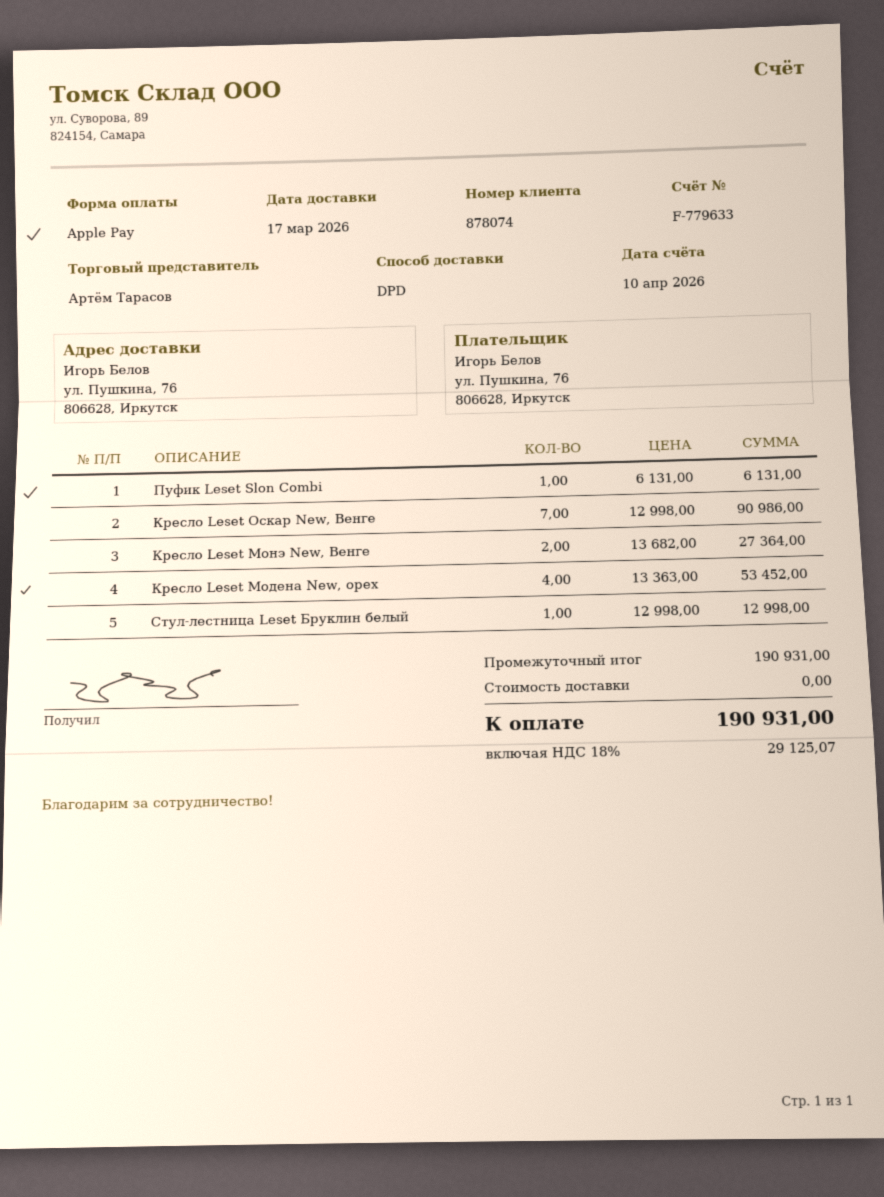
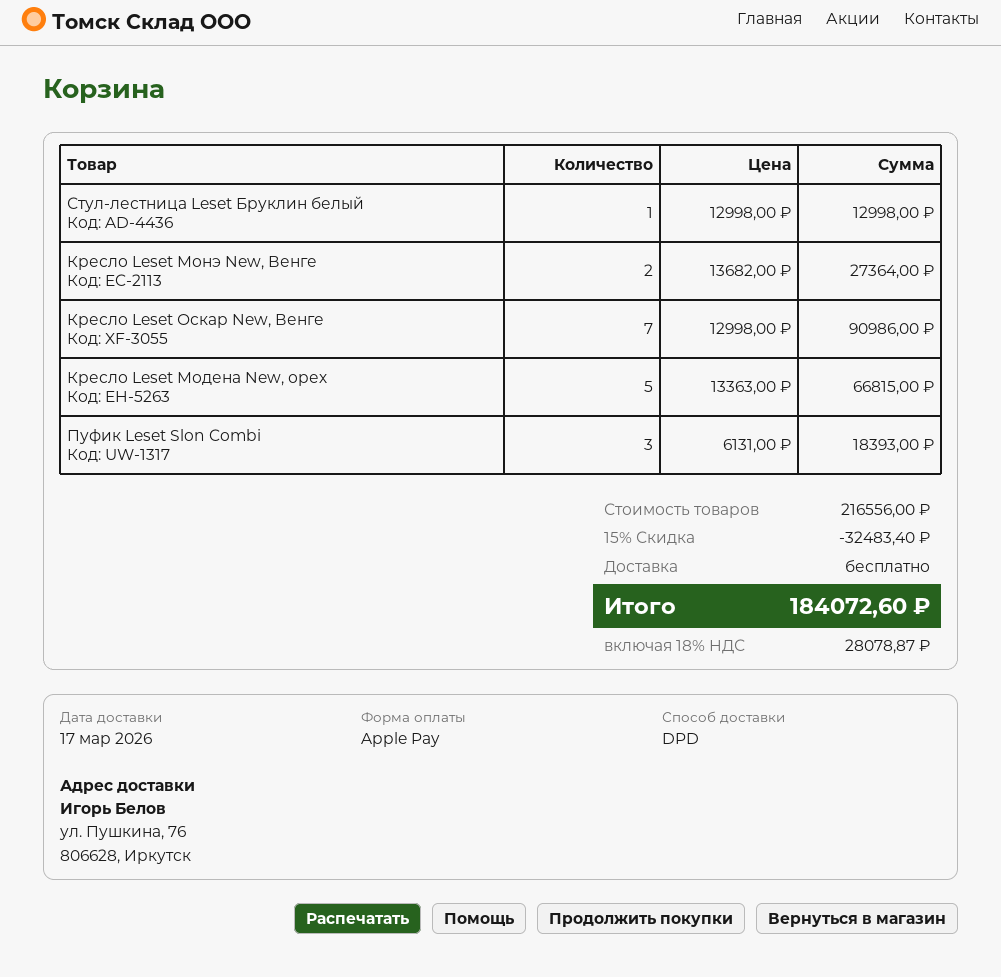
Пуфик Leset Slon Combi: 1 x 6131.00 = 6131.00 -> 3 x 6131.00 = 18393.00
Кресло Leset Модена New, орех: 4 x 13363.00 = 53452.00 -> 5 x 13363.00 = 66815.00
subtotal: 190931.00 -> 216556.00
discount: none -> 15% = 32483.40
tax: 18% = 29125.07 -> 18% = 28078.87
total: 190931.00 -> 184072.60

